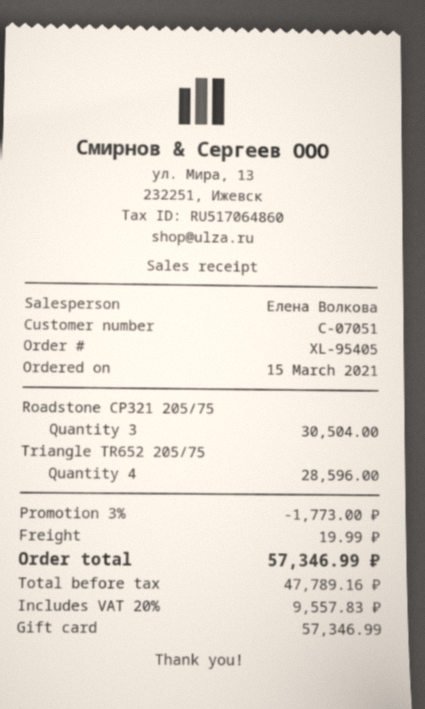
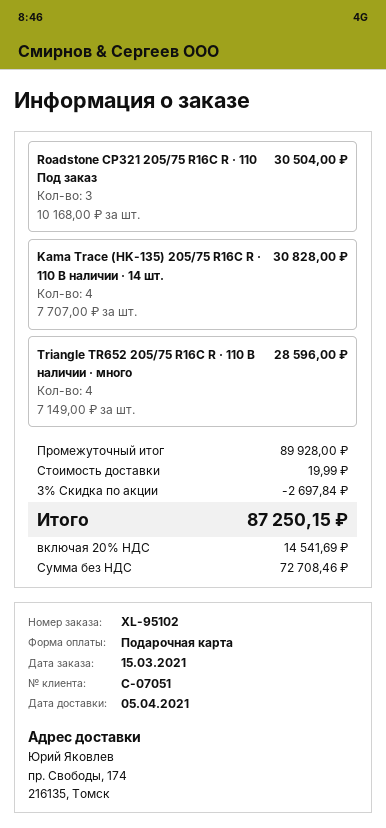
order number: XL-95405 -> XL-95102
Kama Trace (HK-135) 205/75 R16C R · 110 В наличии · 14 шт.: none -> 4 for 30828.00
discount: 3% = 1773.00 -> 3% = 2697.84
net: 47789.16 -> 72708.46
tax: 20% = 9557.83 -> 20% = 14541.69
total: 57346.99 -> 87250.15

